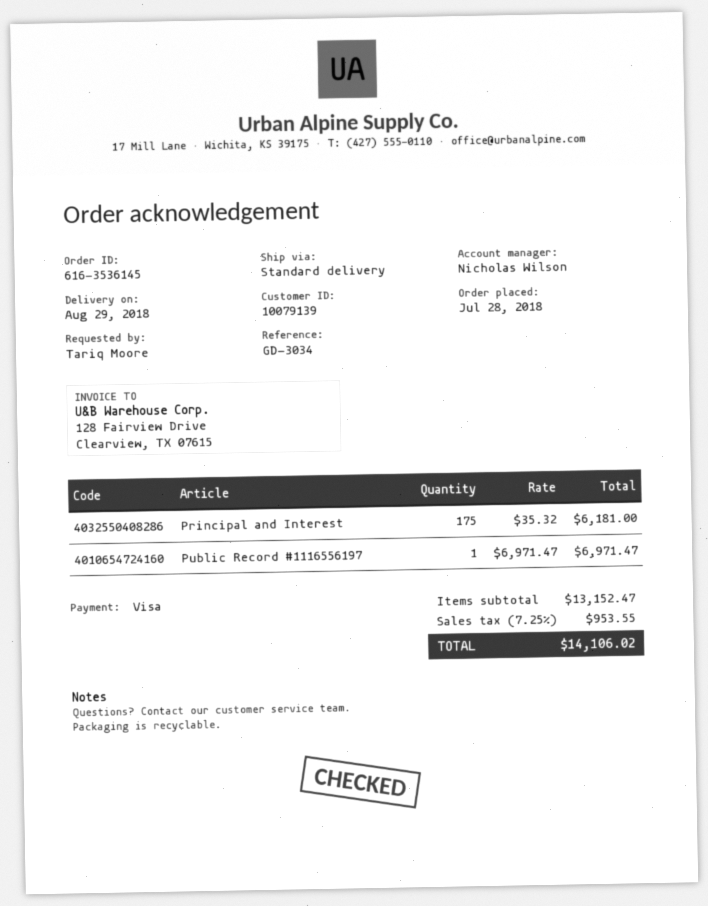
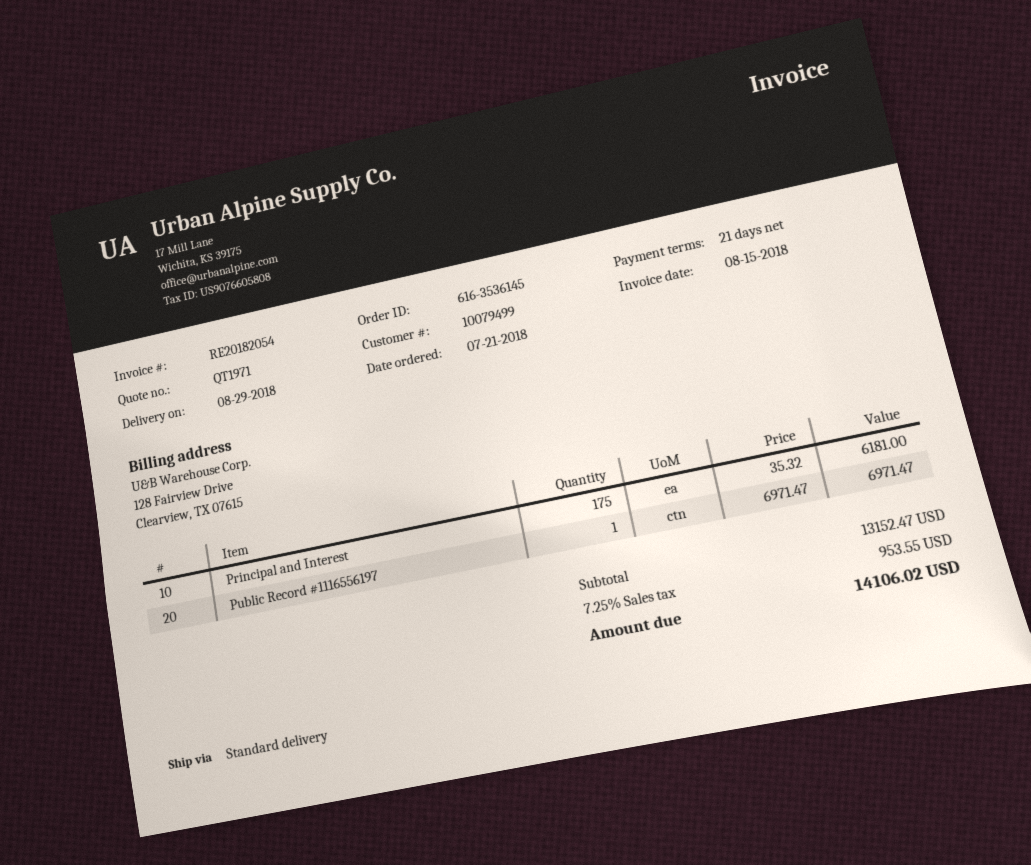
order date: 2018-07-28 -> 2018-07-21
customer number: 10079139 -> 10079499

